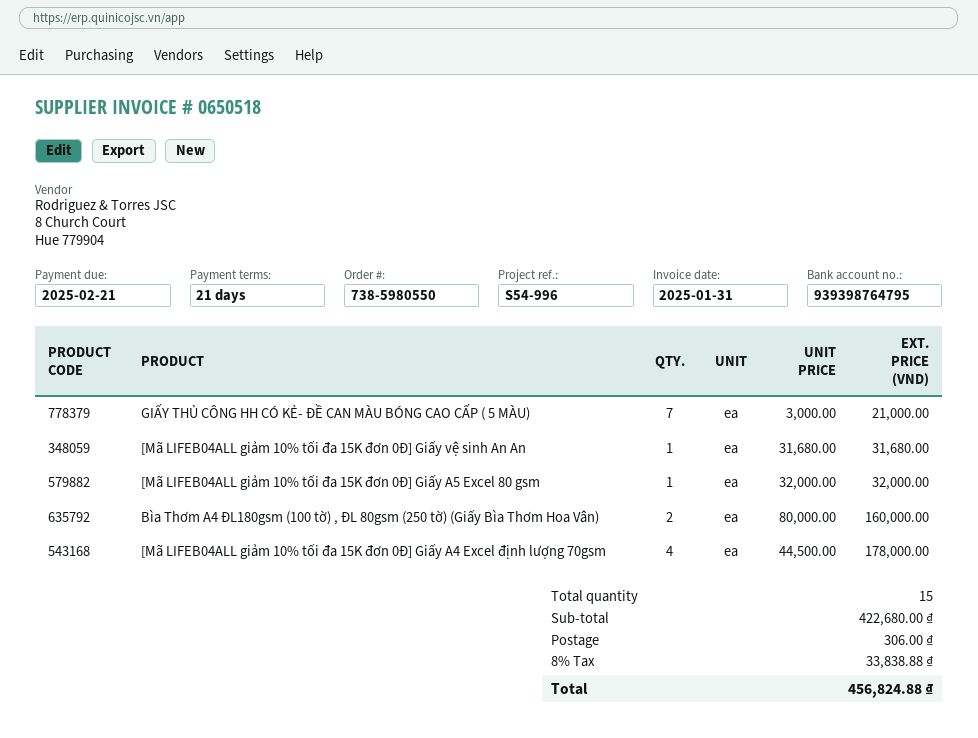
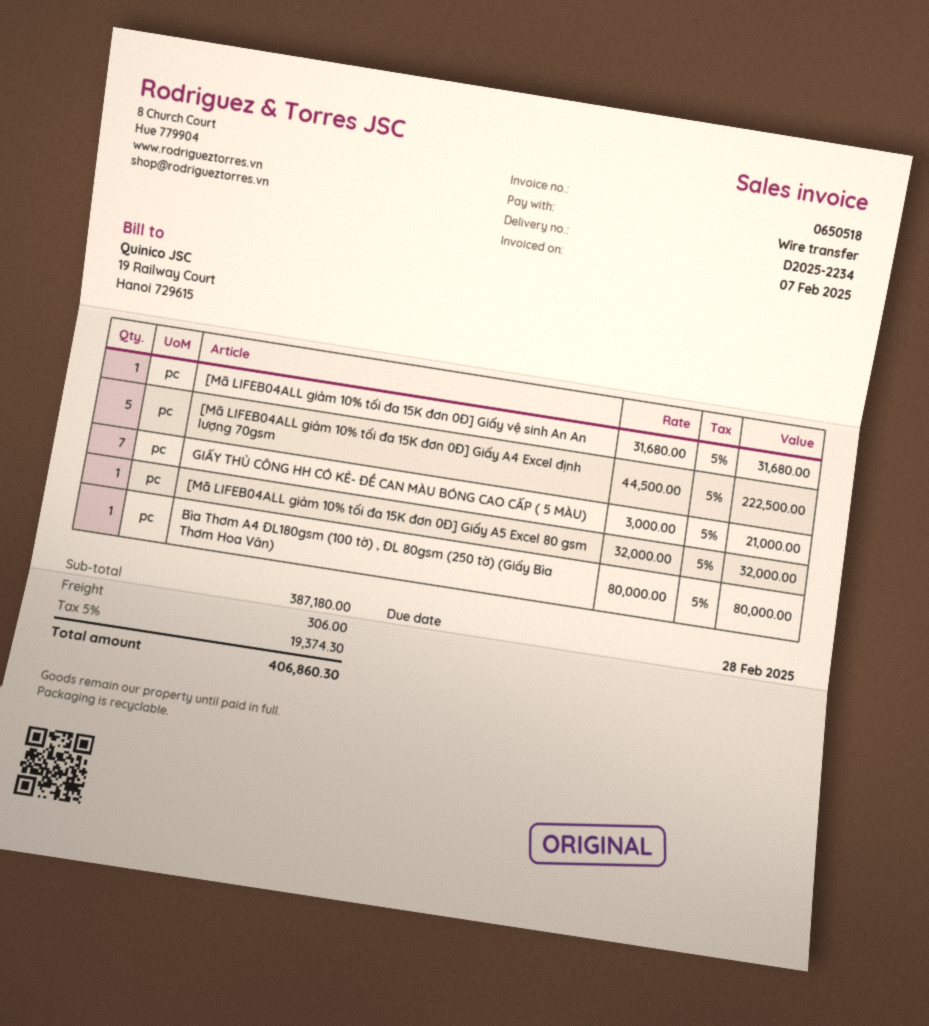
invoice date: 2025-01-31 -> 2025-02-07
due date: 2025-02-21 -> 2025-02-28
Bìa Thơm A4 ĐL180gsm (100 tờ) , ĐL 80gsm (250 tờ) (Giấy Bìa Thơm Hoa Vân): 2 x 80000.00 = 160000.00 -> 1 x 80000.00 = 80000.00
[Mã LIFEB04ALL giảm 10% tối đa 15K đơn 0Đ] Giấy A4 Excel định lượng 70gsm: 4 x 44500.00 = 178000.00 -> 5 x 44500.00 = 222500.00
subtotal: 422680.00 -> 387180.00
tax: 8% = 33838.88 -> 5% = 19374.30
total: 456824.88 -> 406860.30

